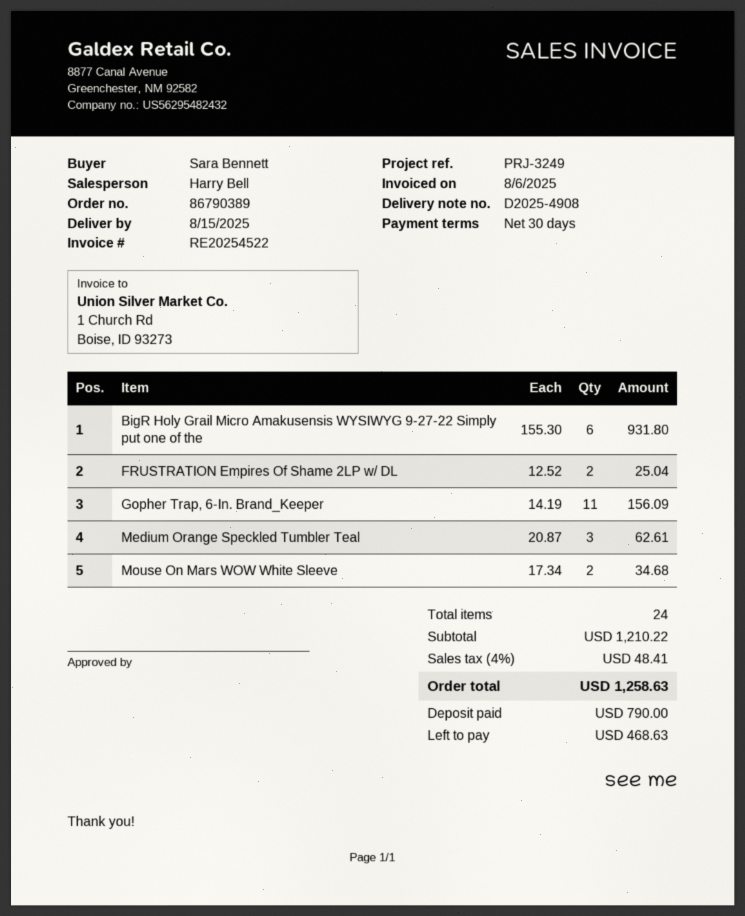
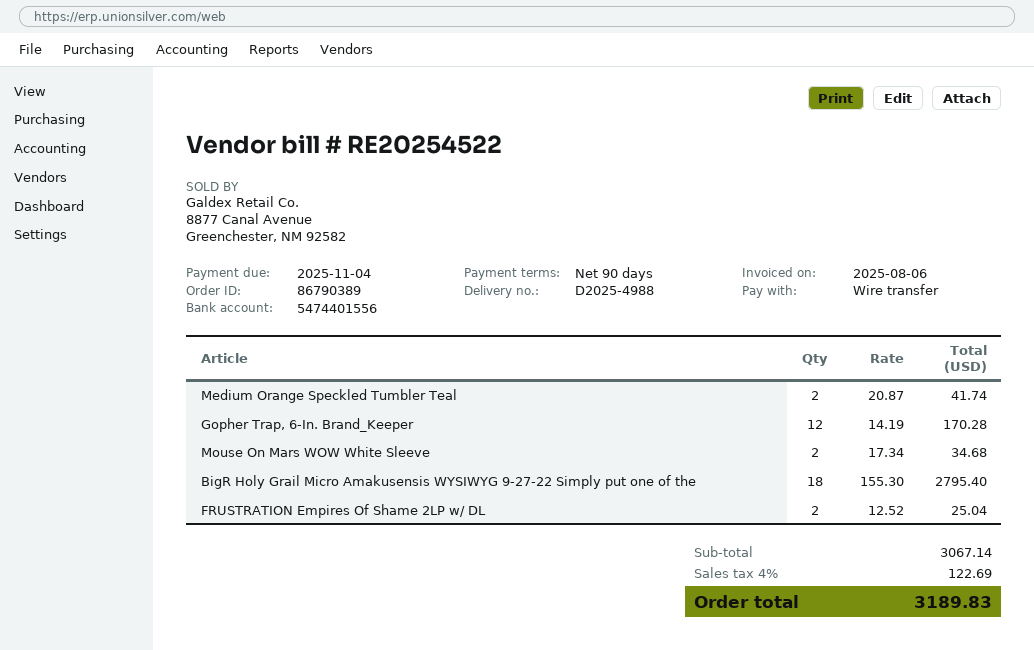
delivery note number: D2025-4908 -> D2025-4988
payment terms: 30 days -> 90 days
BigR Holy Grail Micro Amakusensis WYSIWYG 9-27-22 Simply put one of the: 6 x 155.30 = 931.80 -> 18 x 155.30 = 2795.40
Gopher Trap, 6-In. Brand_Keeper: 11 x 14.19 = 156.09 -> 12 x 14.19 = 170.28
Medium Orange Speckled Tumbler Teal: 3 x 20.87 = 62.61 -> 2 x 20.87 = 41.74
subtotal: 1210.22 -> 3067.14
tax: 4% = 48.41 -> 4% = 122.69
total: 1258.63 -> 3189.83

